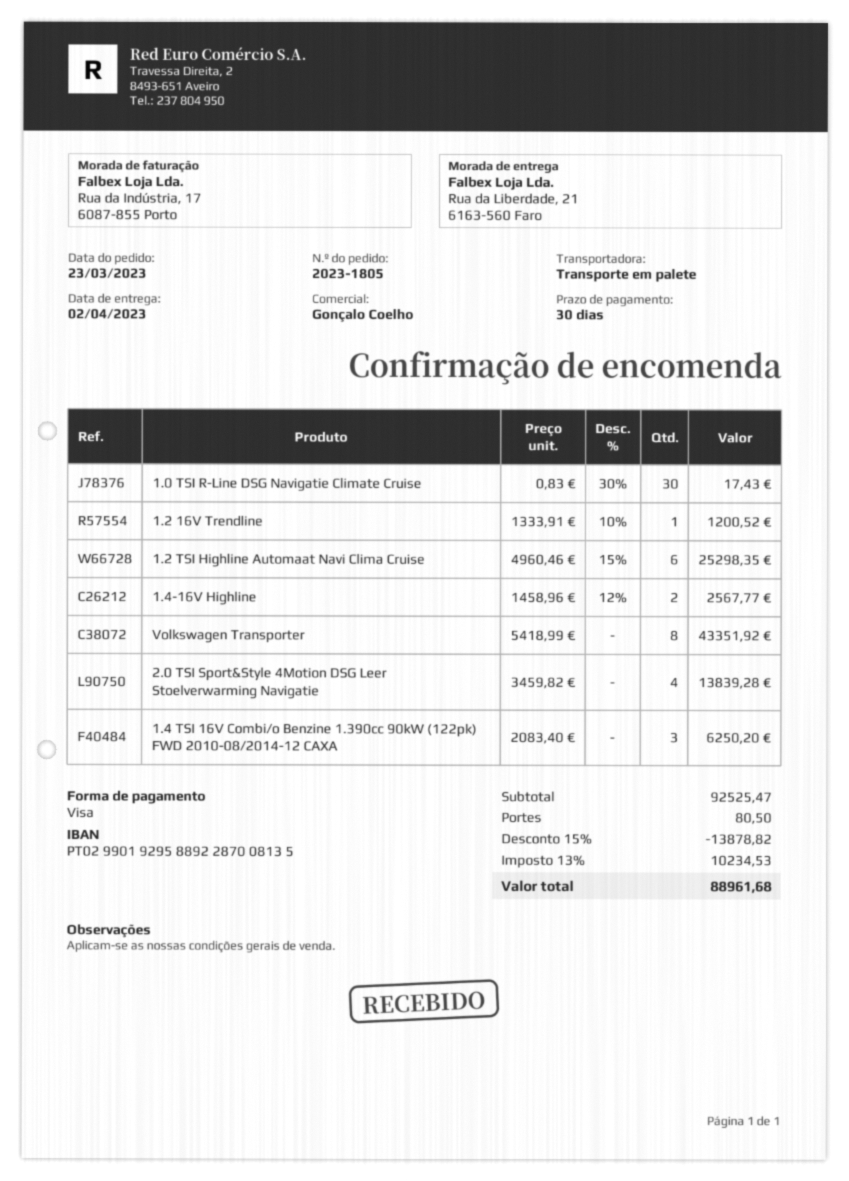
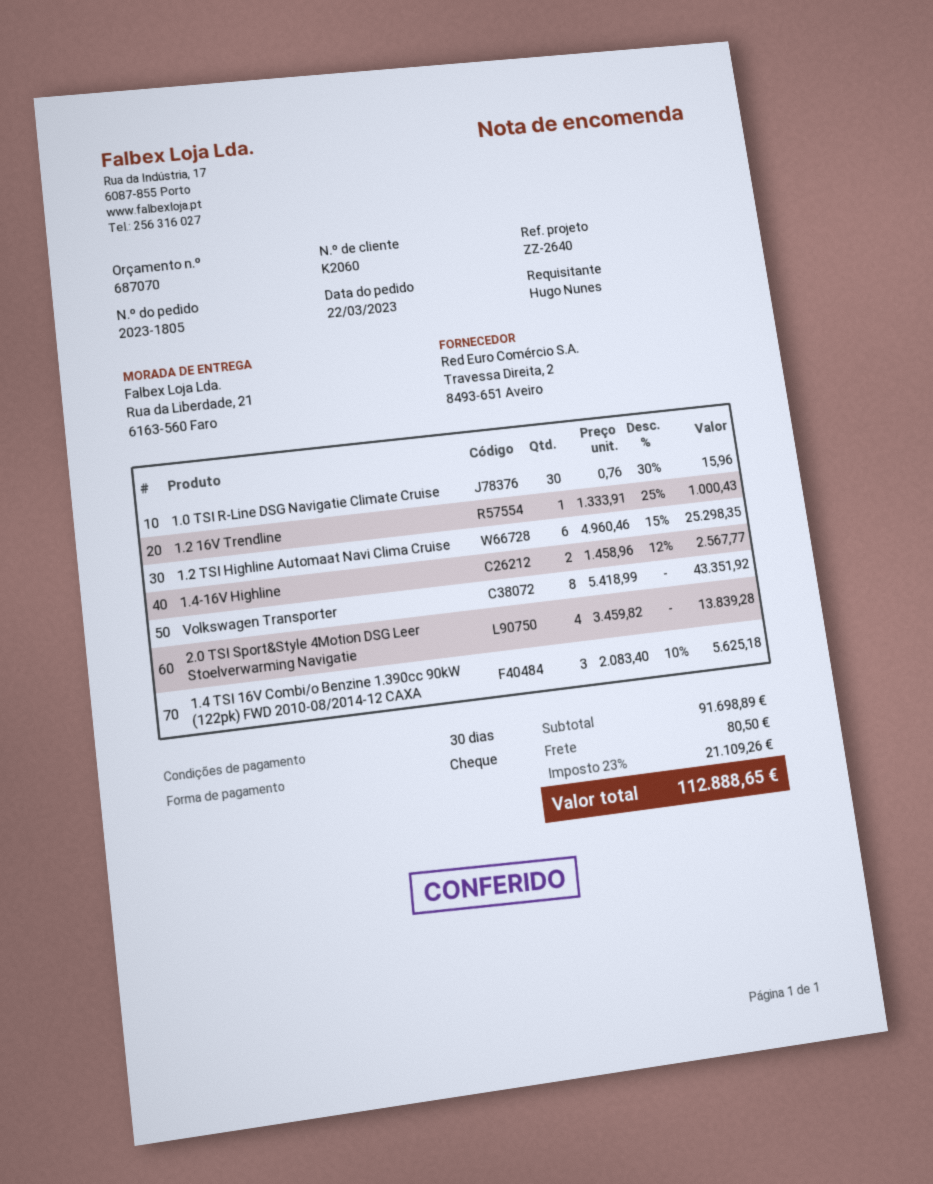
order date: 2023-03-23 -> 2023-03-22
payment method: Visa -> cheque
1.0 TSI R-Line DSG Navigatie Climate Cruise: 30 x 0.83 - 30% = 17.43 -> 30 x 0.76 - 30% = 15.96
1.2 16V Trendline: 1 x 1333.91 - 10% = 1200.52 -> 1 x 1333.91 - 25% = 1000.43
1.4 TSI 16V Combi/o Benzine 1.390cc 90kW (122pk) FWD 2010-08/2014-12 CAXA: 3 x 2083.40 = 6250.20 -> 3 x 2083.40 - 10% = 5625.18
subtotal: 92525.47 -> 91698.89
discount: 15% = 13878.82 -> none
tax: 13% = 10234.53 -> 23% = 21109.26
total: 88961.68 -> 112888.65

